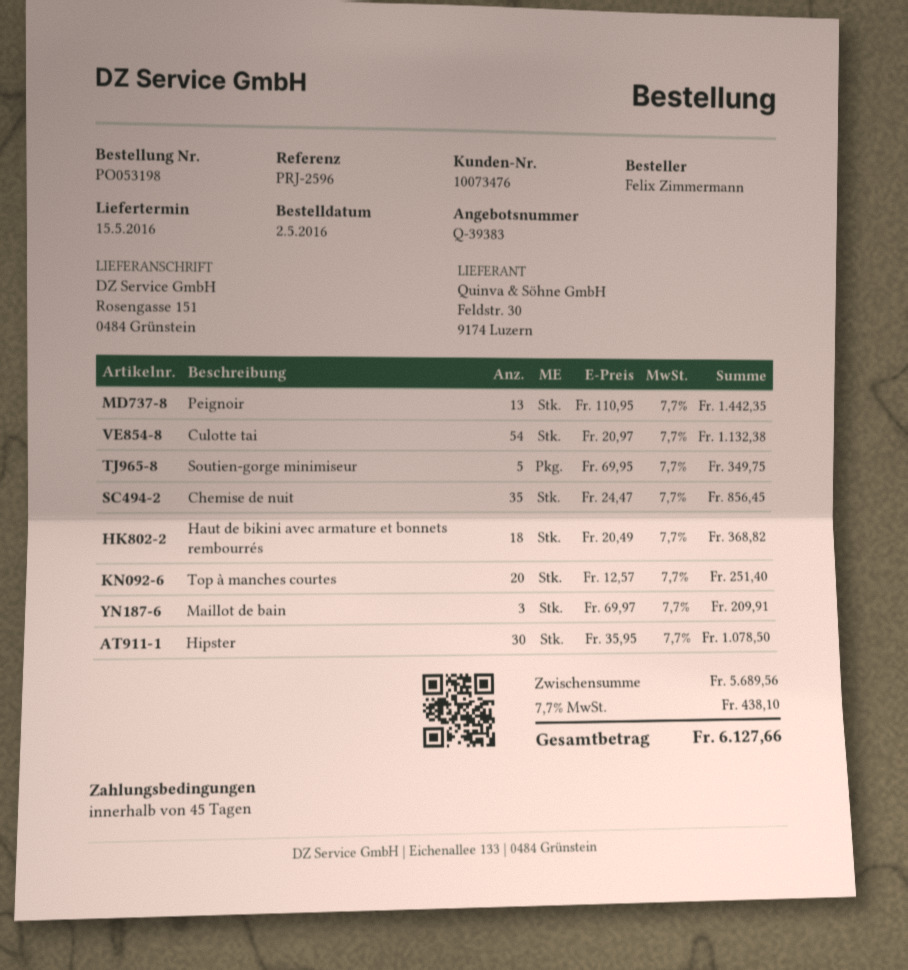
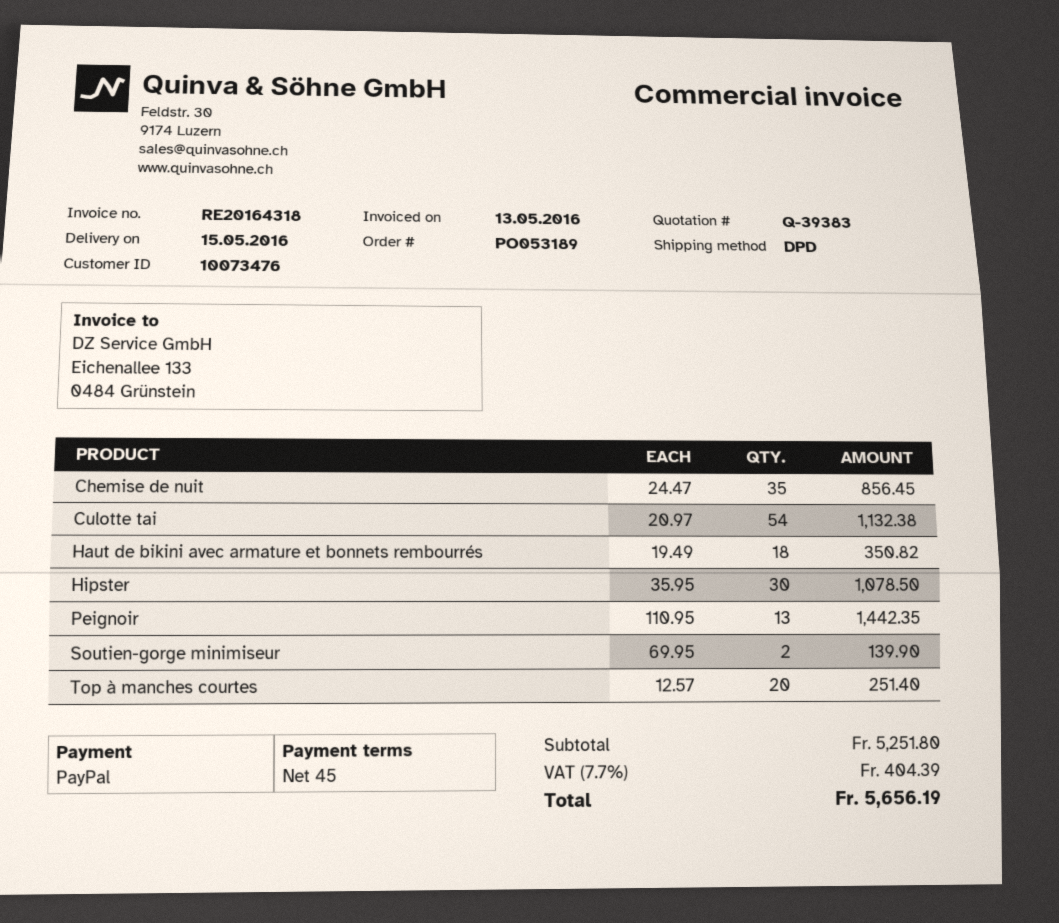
order number: PO053198 -> PO053189
Soutien-gorge minimiseur: 5 x 69.95 = 349.75 -> 2 x 69.95 = 139.90
Haut de bikini avec armature et bonnets rembourrés: 18 x 20.49 = 368.82 -> 18 x 19.49 = 350.82
Maillot de bain: 3 x 69.97 = 209.91 -> none
subtotal: 5689.56 -> 5251.80
tax: 7.7% = 438.10 -> 7.7% = 404.39
total: 6127.66 -> 5656.19

